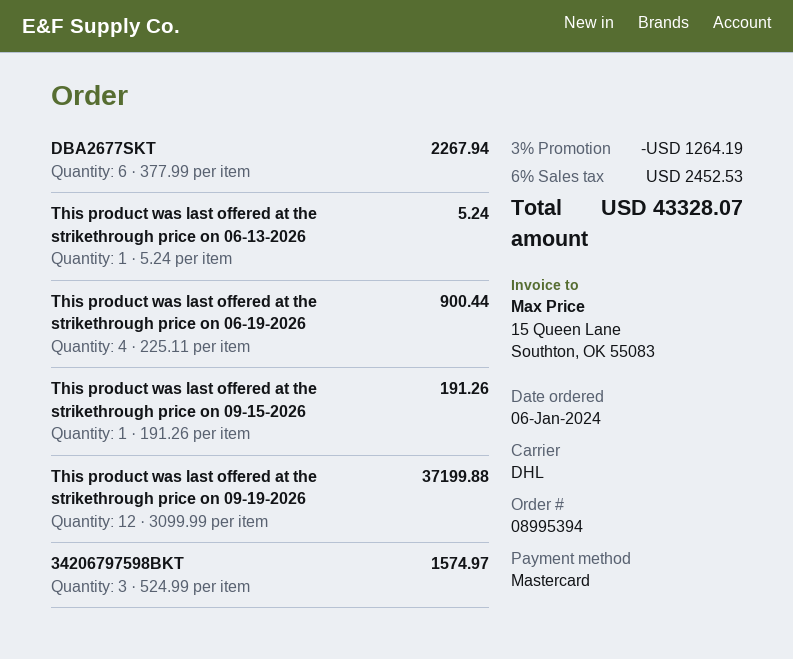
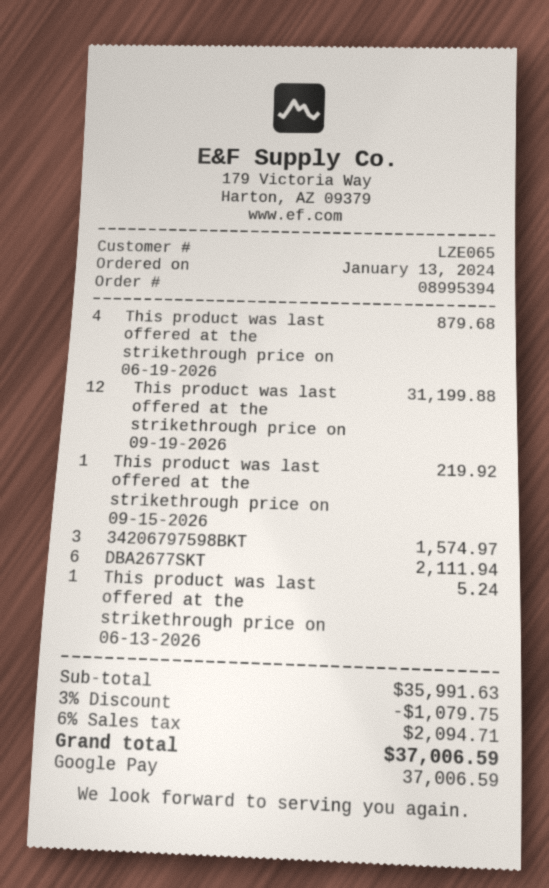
order date: 2024-01-06 -> 2024-01-13
payment method: Mastercard -> Google Pay
DBA2677SKT: 6 for 2267.94 -> 6 for 2111.94
This product was last offered at the strikethrough price on 06-19-2026: 4 for 900.44 -> 4 for 879.68
This product was last offered at the strikethrough price on 09-15-2026: 1 for 191.26 -> 1 for 219.92
This product was last offered at the strikethrough price on 09-19-2026: 12 for 37199.88 -> 12 for 31199.88
discount: 3% = 1264.19 -> 3% = 1079.75
tax: 6% = 2452.53 -> 6% = 2094.71
total: 43328.07 -> 37006.59

